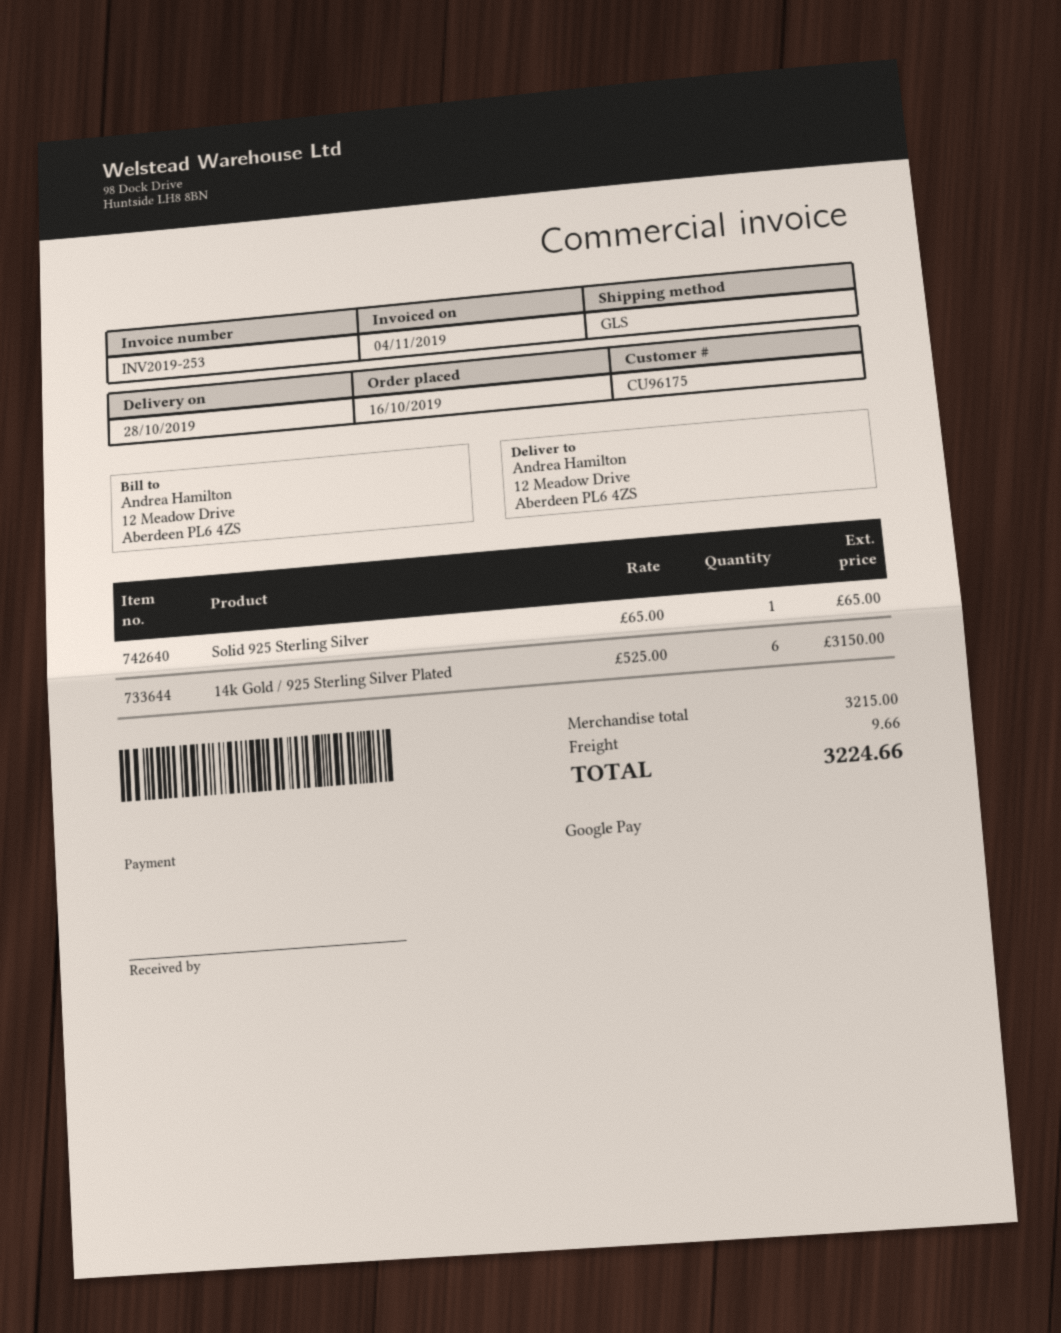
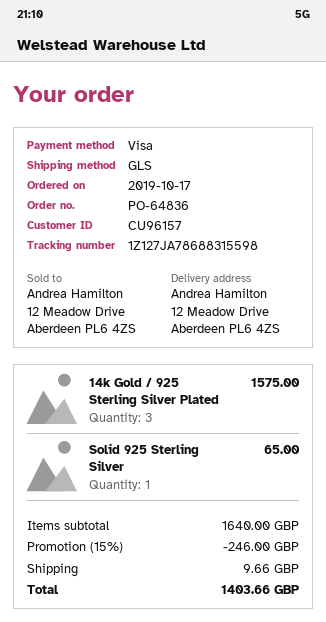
order date: 2019-10-16 -> 2019-10-17
customer number: CU96175 -> CU96157
payment method: Google Pay -> Visa
14k Gold / 925 Sterling Silver Plated: 6 for 3150.00 -> 3 for 1575.00
subtotal: 3215.00 -> 1640.00
discount: none -> 15% = 246.00
total: 3224.66 -> 1403.66

